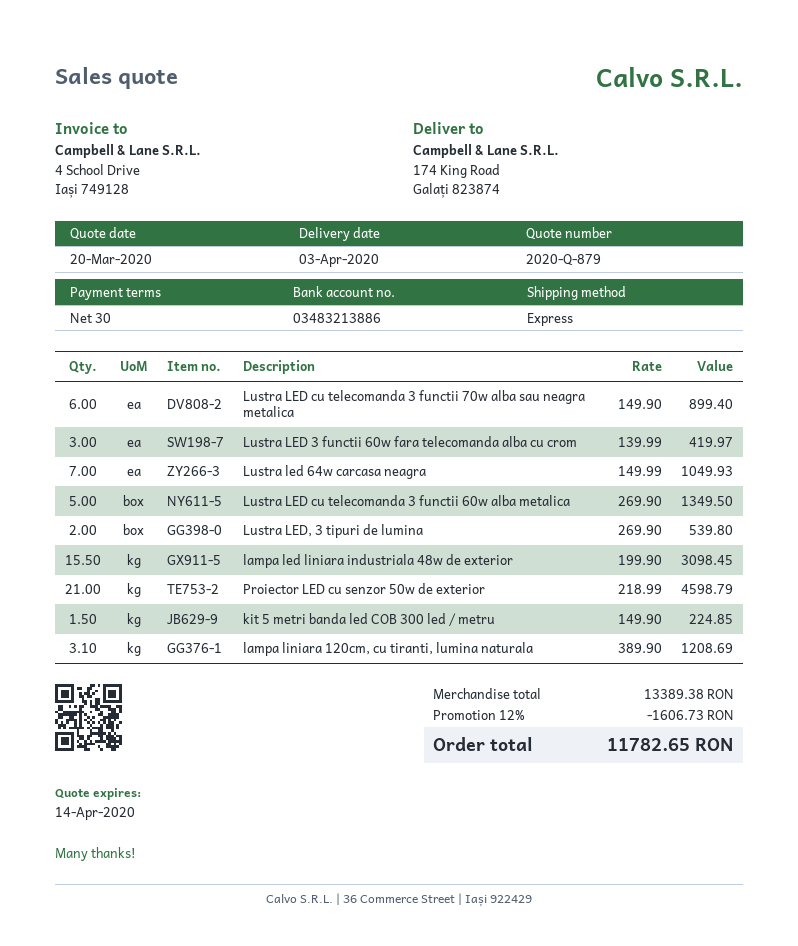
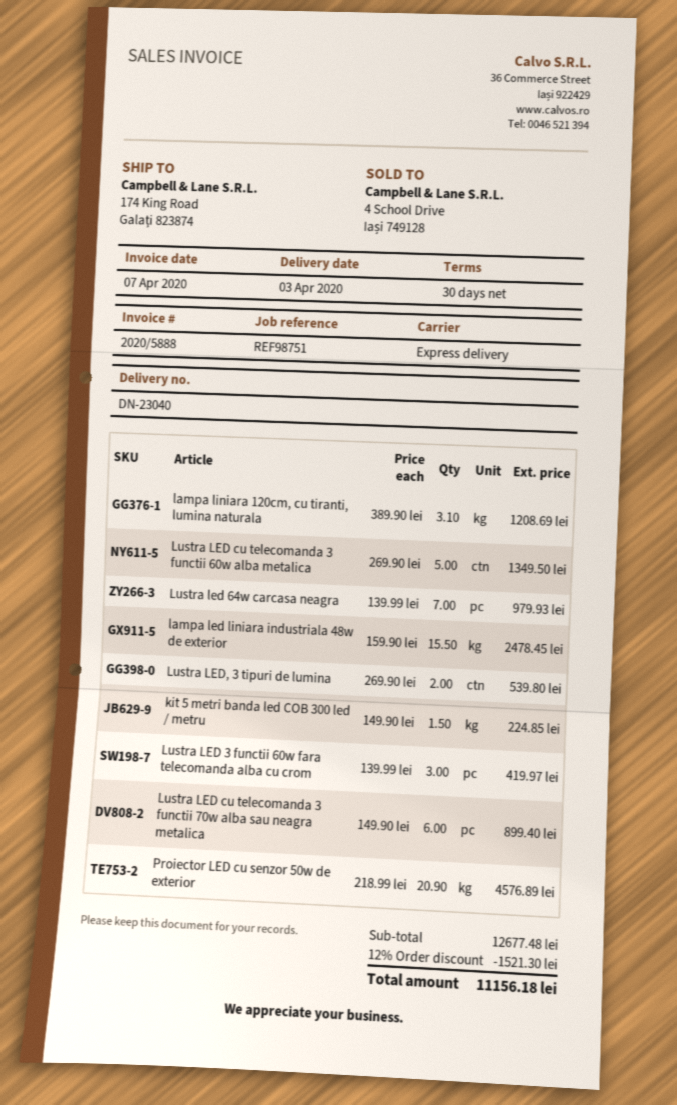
Lustra led 64w carcasa neagra: 7 x 149.99 = 1049.93 -> 7 x 139.99 = 979.93
lampa led liniara industriala 48w de exterior: 15.5 x 199.90 = 3098.45 -> 15.5 x 159.90 = 2478.45
Proiector LED cu senzor 50w de exterior: 21 x 218.99 = 4598.79 -> 20.9 x 218.99 = 4576.89
subtotal: 13389.38 -> 12677.48
discount: 12% = 1606.73 -> 12% = 1521.30
total: 11782.65 -> 11156.18

